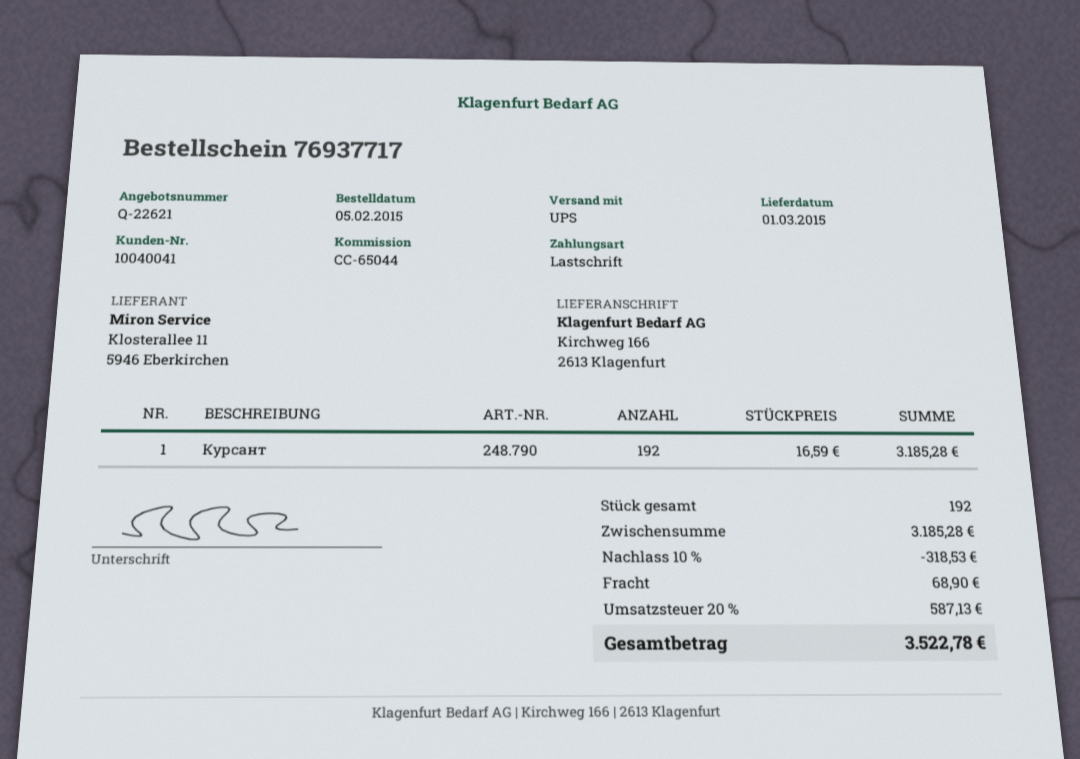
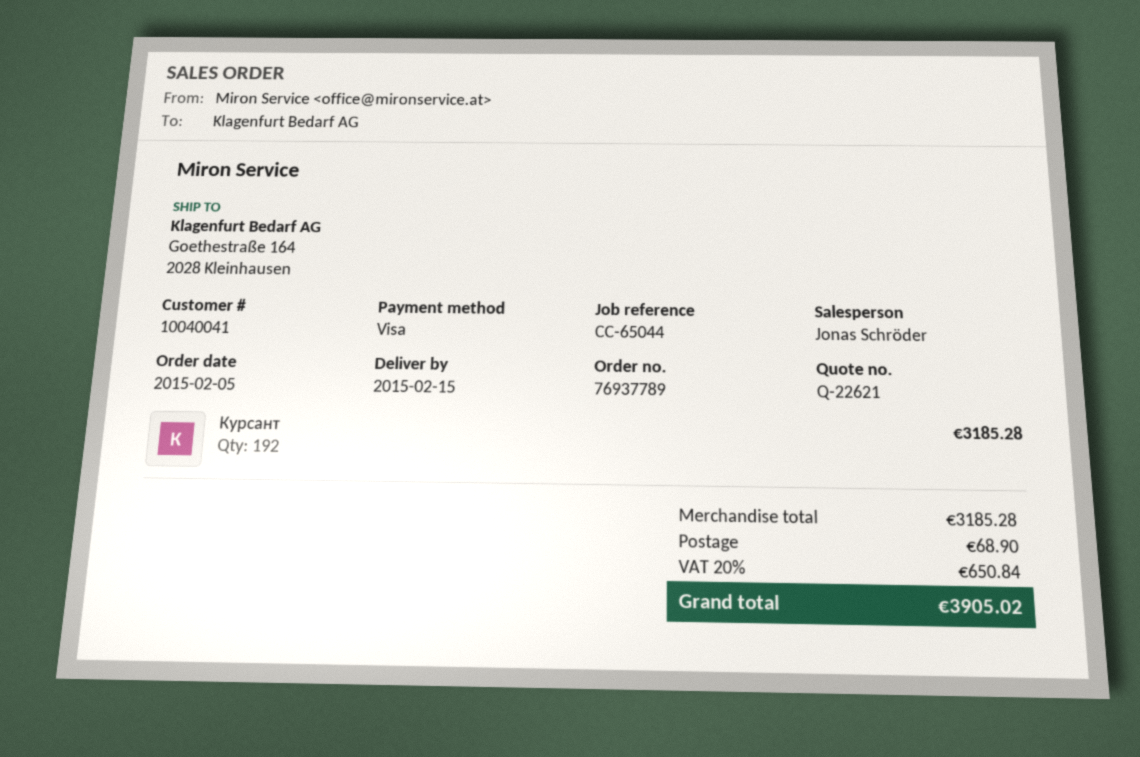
order number: 76937717 -> 76937789
delivery date: 2015-03-01 -> 2015-02-15
payment method: direct debit -> Visa
ship to: Kirchweg 166, 2613 Klagenfurt -> Goethestraße 164, 2028 Kleinhausen
discount: 10% = 318.53 -> none
tax: 20% = 587.13 -> 20% = 650.84
total: 3522.78 -> 3905.02

